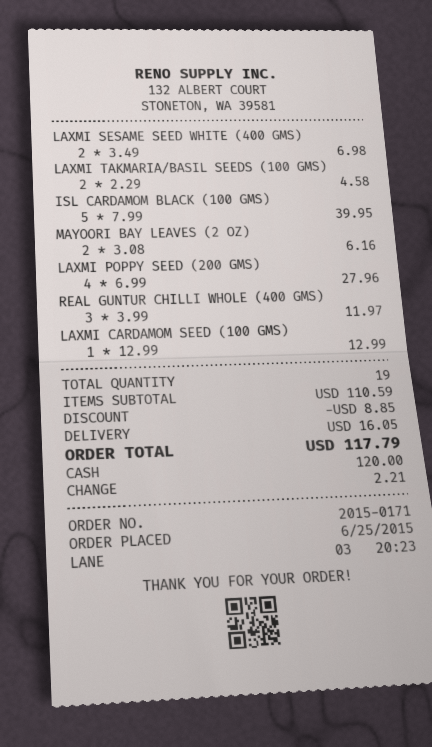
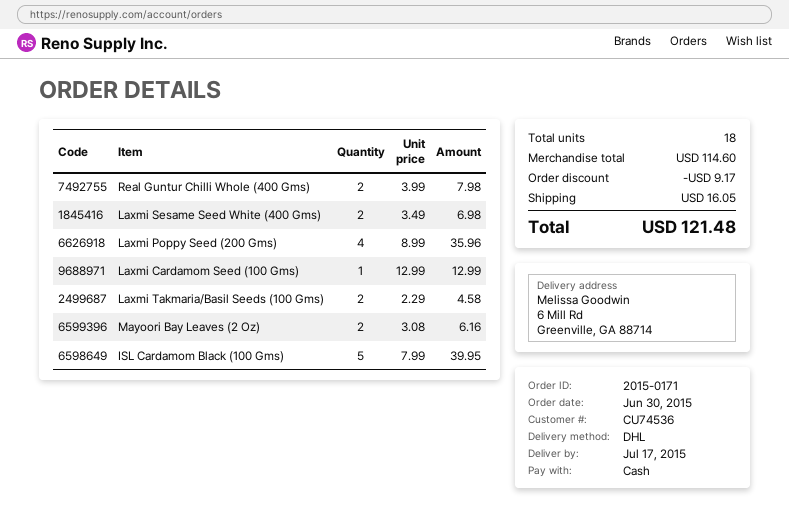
order date: 2015-06-25 -> 2015-06-30
LAXMI POPPY SEED (200 GMS): 4 x 6.99 = 27.96 -> 4 x 8.99 = 35.96
REAL GUNTUR CHILLI WHOLE (400 GMS): 3 x 3.99 = 11.97 -> 2 x 3.99 = 7.98
total quantity: 19 -> 18
subtotal: 110.59 -> 114.60
discount: 8.85 -> 9.17
total: 117.79 -> 121.48

